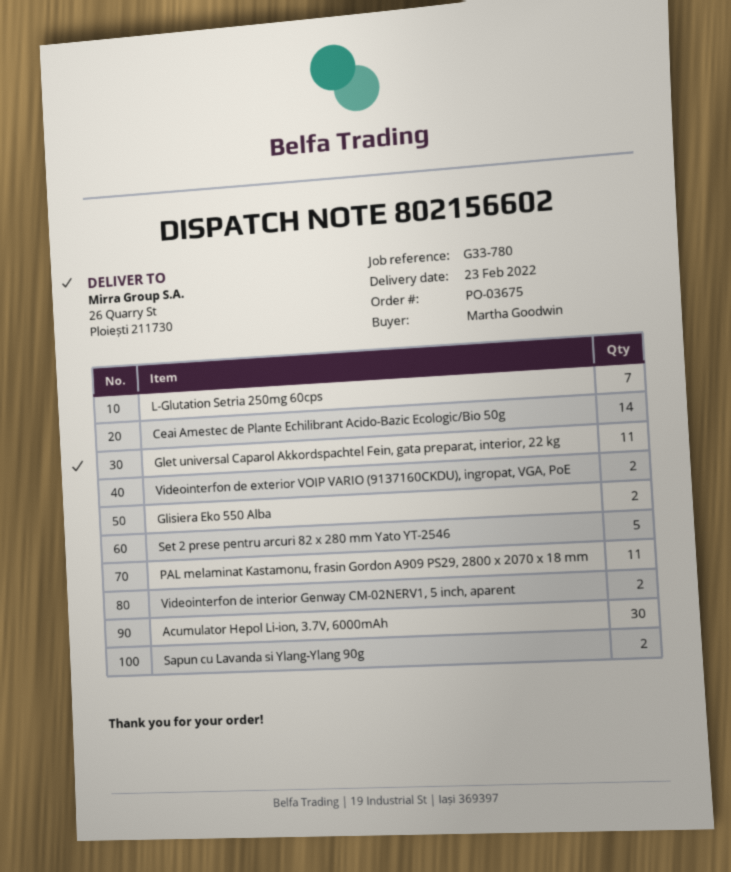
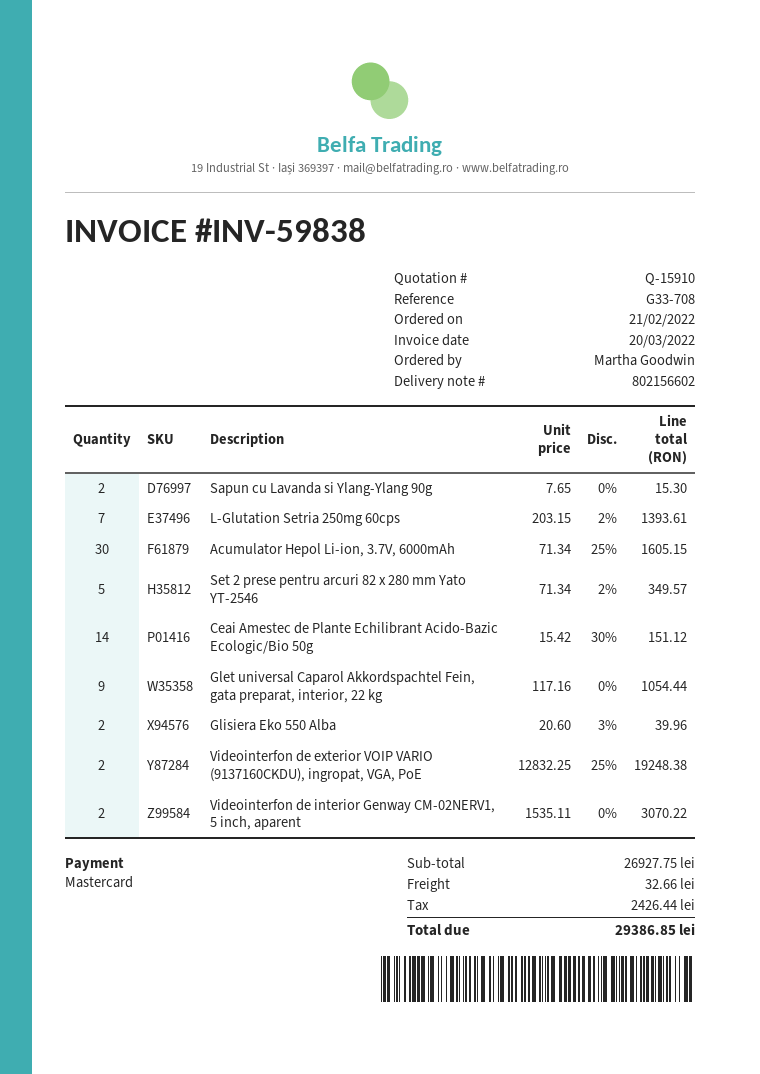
reference: G33-780 -> G33-708
Glet universal Caparol Akkordspachtel Fein, gata preparat, interior, 22 kg: 11 -> 9
PAL melaminat Kastamonu, frasin Gordon A909 PS29, 2800 x 2070 x 18 mm: 11 -> none

